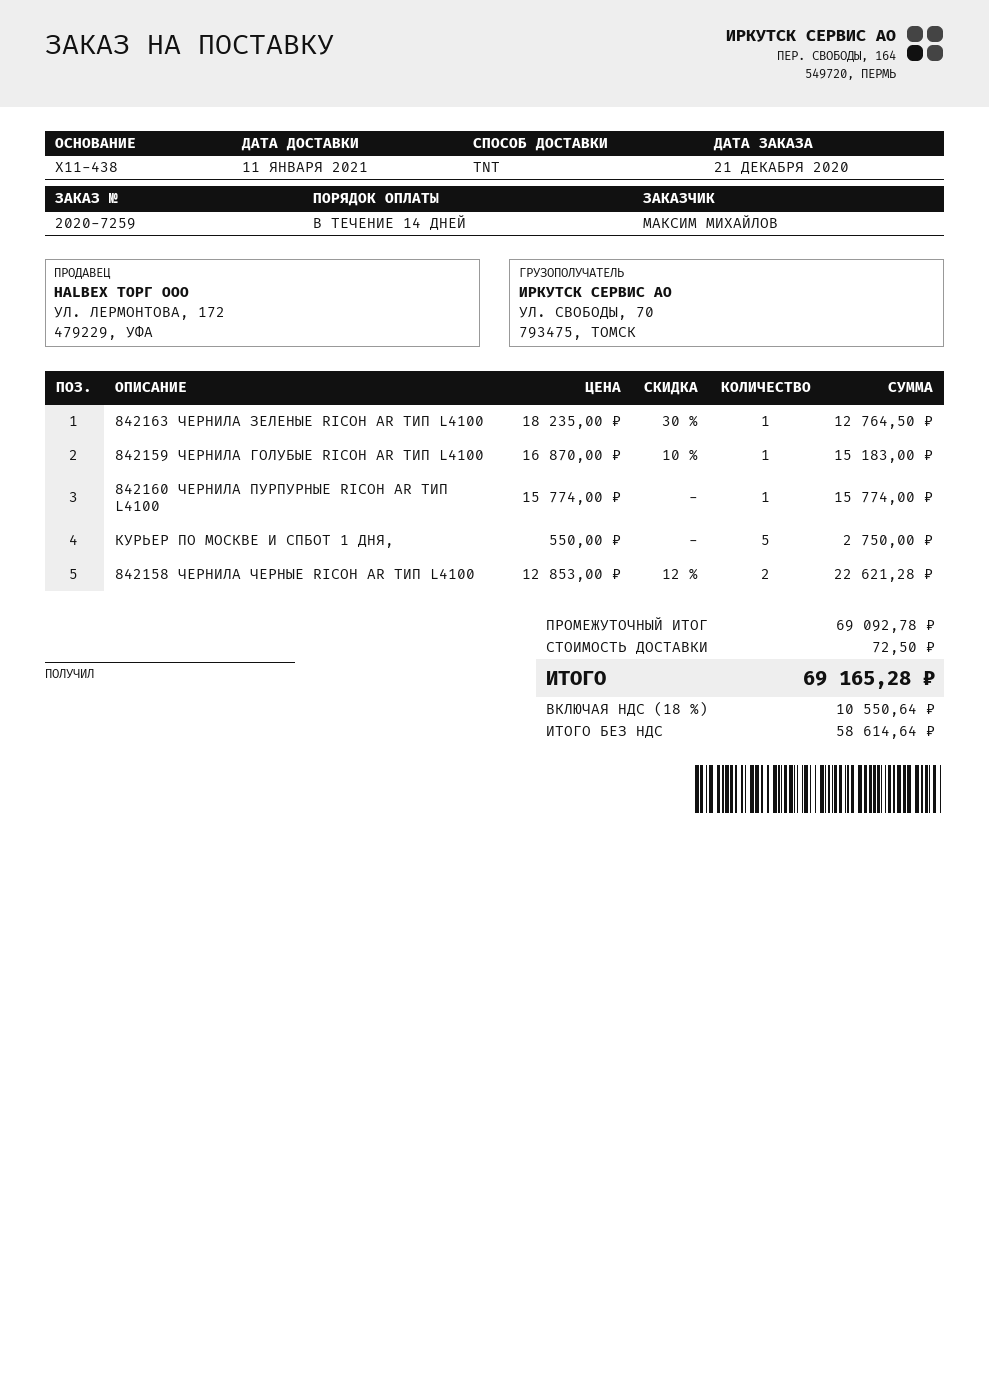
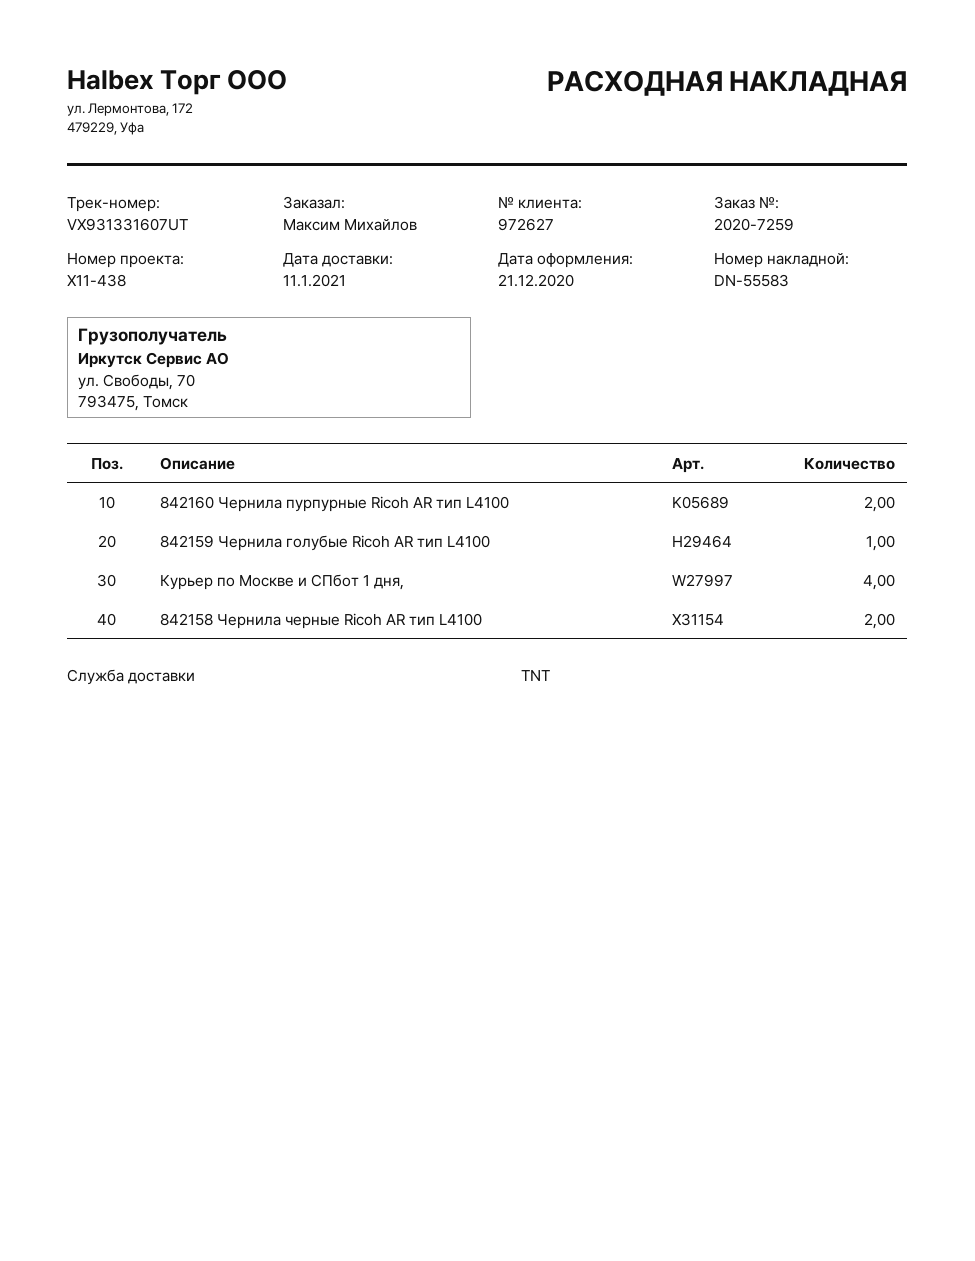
842163 ЧЕРНИЛА ЗЕЛЕНЫЕ RICOH AR ТИП L4100: 1 -> none
842160 ЧЕРНИЛА ПУРПУРНЫЕ RICOH AR ТИП L4100: 1 -> 2
КУРЬЕР ПО МОСКВЕ И СПБОТ 1 ДНЯ,: 5 -> 4

